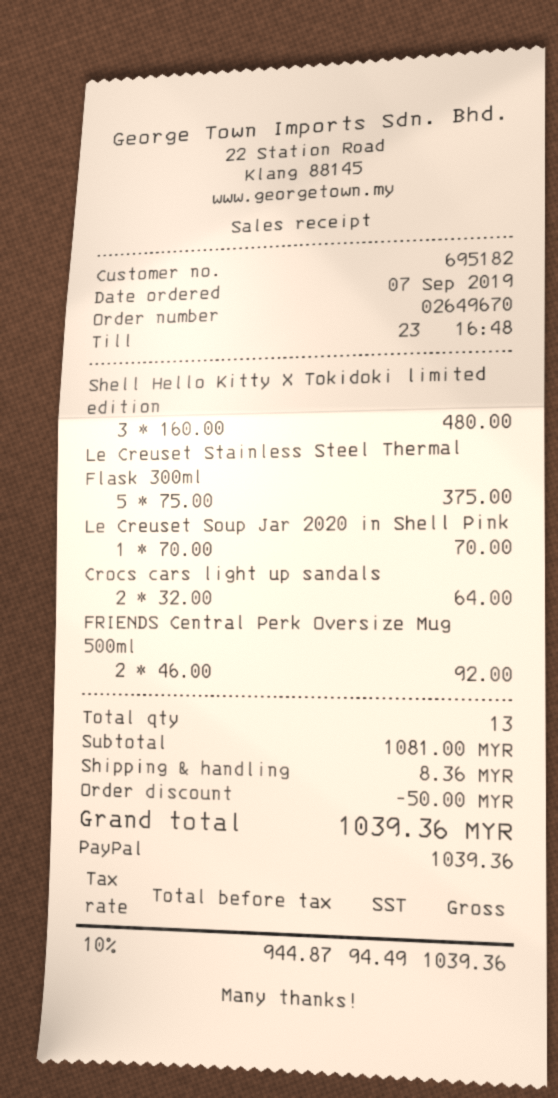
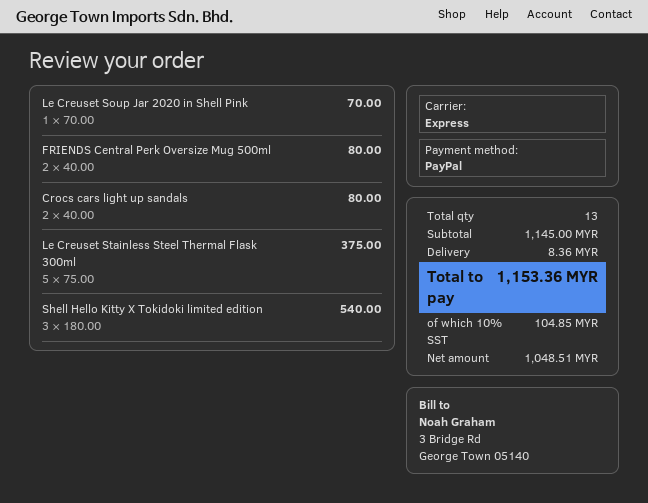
Shell Hello Kitty X Tokidoki limited edition: 3 x 160.00 = 480.00 -> 3 x 180.00 = 540.00
Crocs cars light up sandals: 2 x 32.00 = 64.00 -> 2 x 40.00 = 80.00
FRIENDS Central Perk Oversize Mug 500ml: 2 x 46.00 = 92.00 -> 2 x 40.00 = 80.00
subtotal: 1081.00 -> 1145.00
discount: 50.00 -> none
net: 944.87 -> 1048.51
tax: 10% = 94.49 -> 10% = 104.85
total: 1039.36 -> 1153.36

